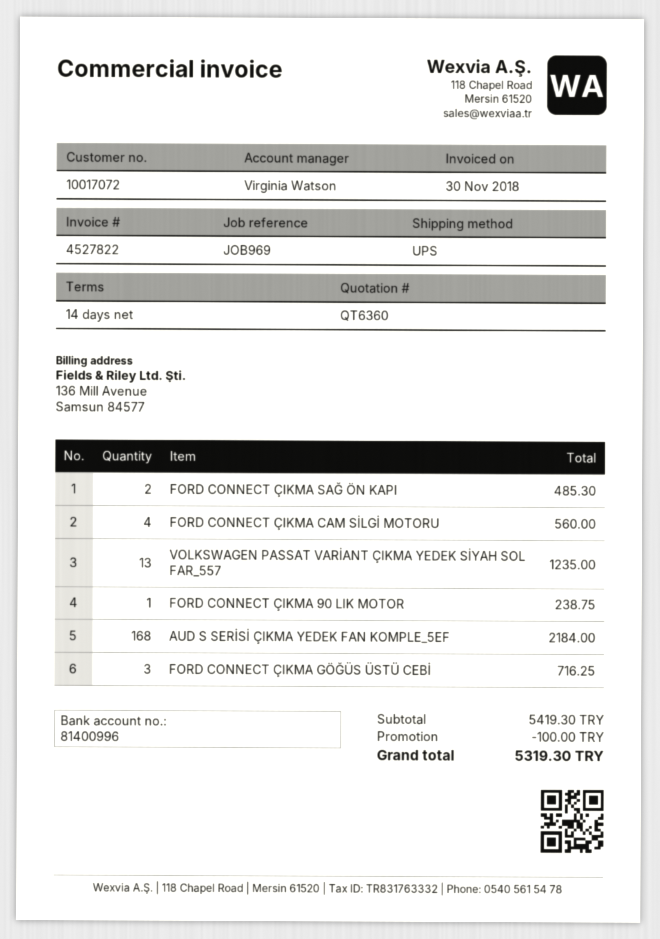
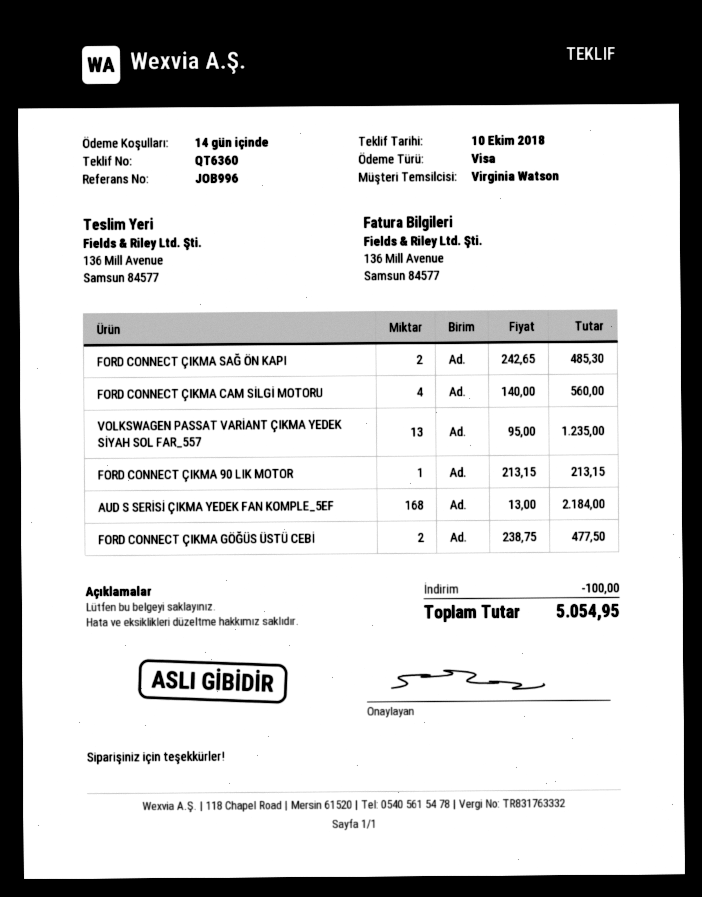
reference: JOB969 -> JOB996
FORD CONNECT ÇIKMA 90 LIK MOTOR: 1 for 238.75 -> 1 for 213.15
FORD CONNECT ÇIKMA GÖĞÜS ÜSTÜ CEBİ: 3 for 716.25 -> 2 for 477.50
total: 5319.30 -> 5054.95

